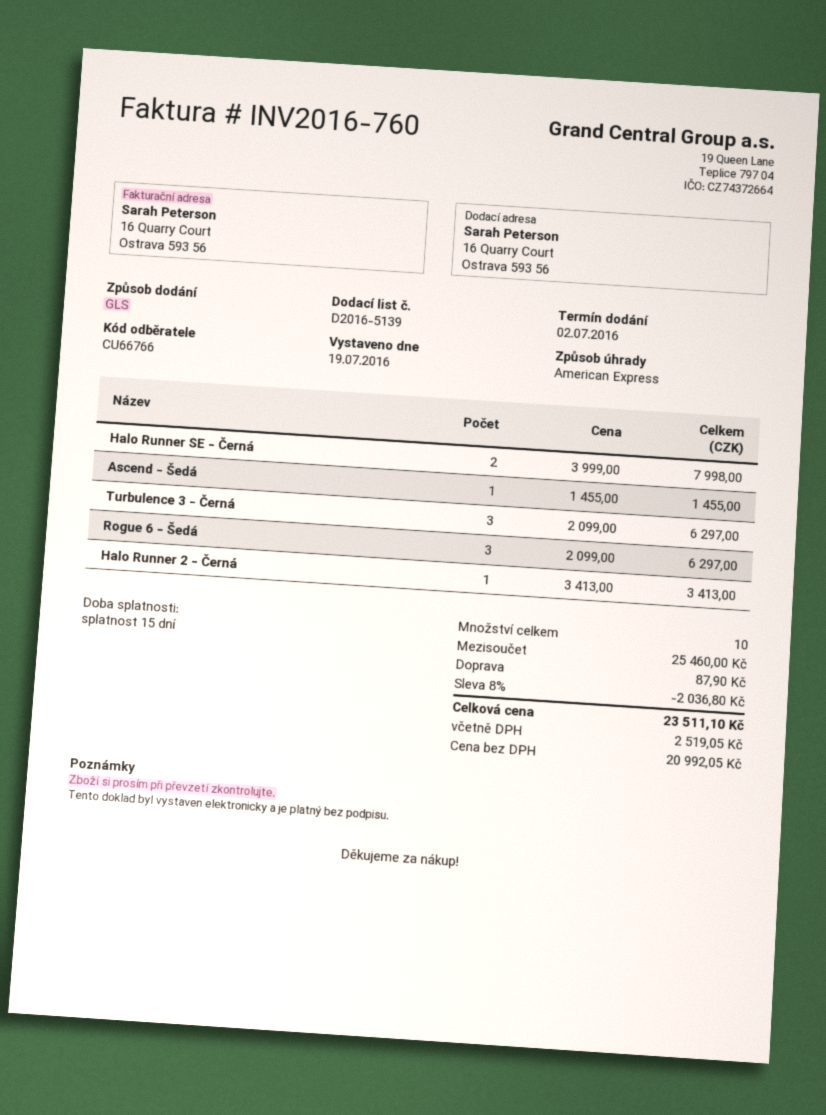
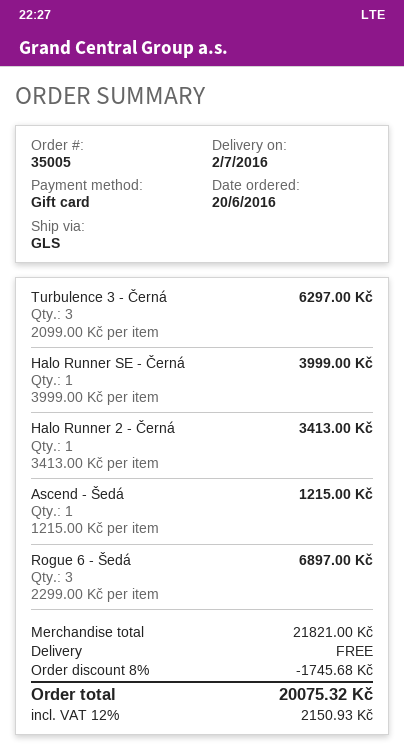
payment method: American Express -> gift card
Halo Runner SE - Černá: 2 x 3999.00 = 7998.00 -> 1 x 3999.00 = 3999.00
Ascend - Šedá: 1 x 1455.00 = 1455.00 -> 1 x 1215.00 = 1215.00
Rogue 6 - Šedá: 3 x 2099.00 = 6297.00 -> 3 x 2299.00 = 6897.00
subtotal: 25460.00 -> 21821.00
discount: 8% = 2036.80 -> 8% = 1745.68
shipping: 87.90 -> 0.00
tax: 2519.05 -> 2150.93
total: 23511.10 -> 20075.32

